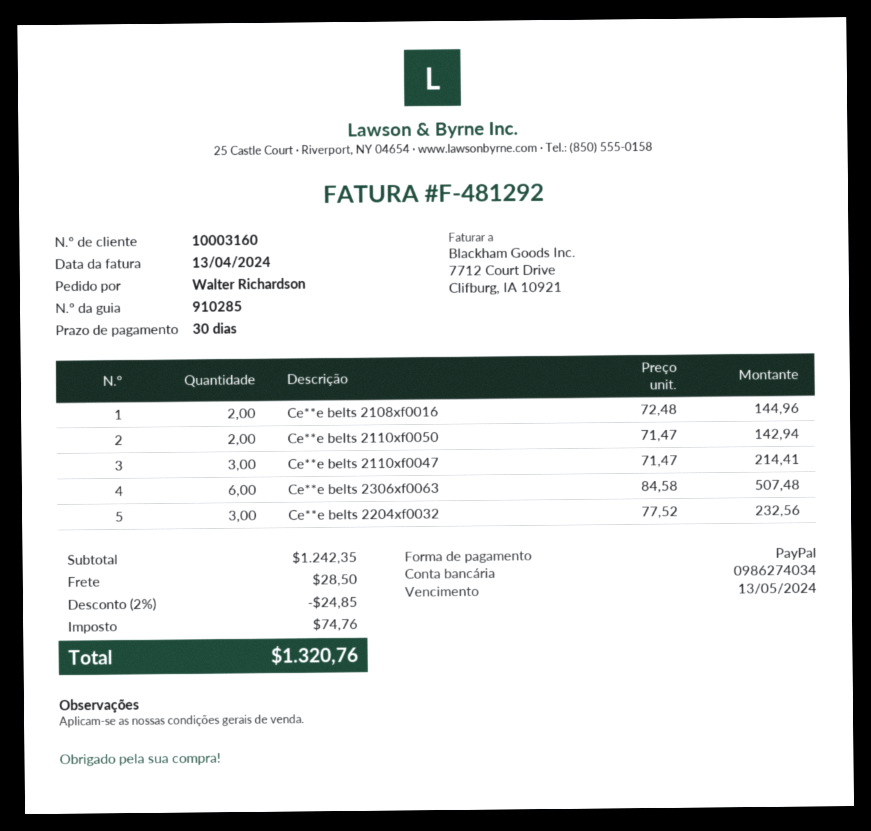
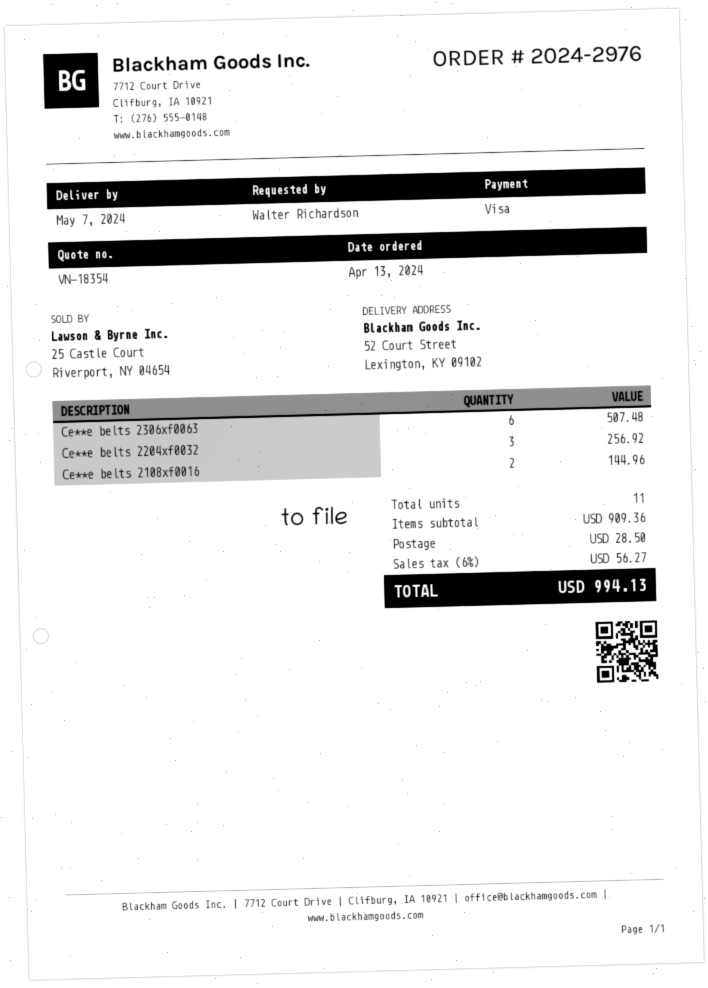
payment method: PayPal -> Visa
Ce**e belts 2110xf0050: 2 for 142.94 -> none
Ce**e belts 2110xf0047: 3 for 214.41 -> none
Ce**e belts 2204xf0032: 3 for 232.56 -> 3 for 256.92
subtotal: 1242.35 -> 909.36
discount: 2% = 24.85 -> none
tax: 74.76 -> 56.27
total: 1320.76 -> 994.13

